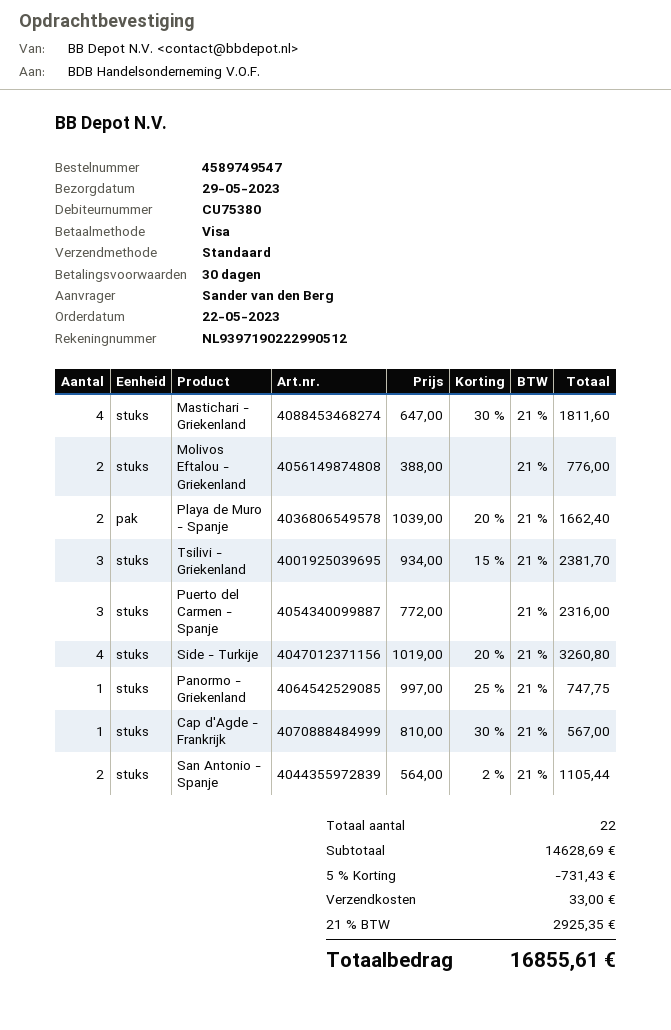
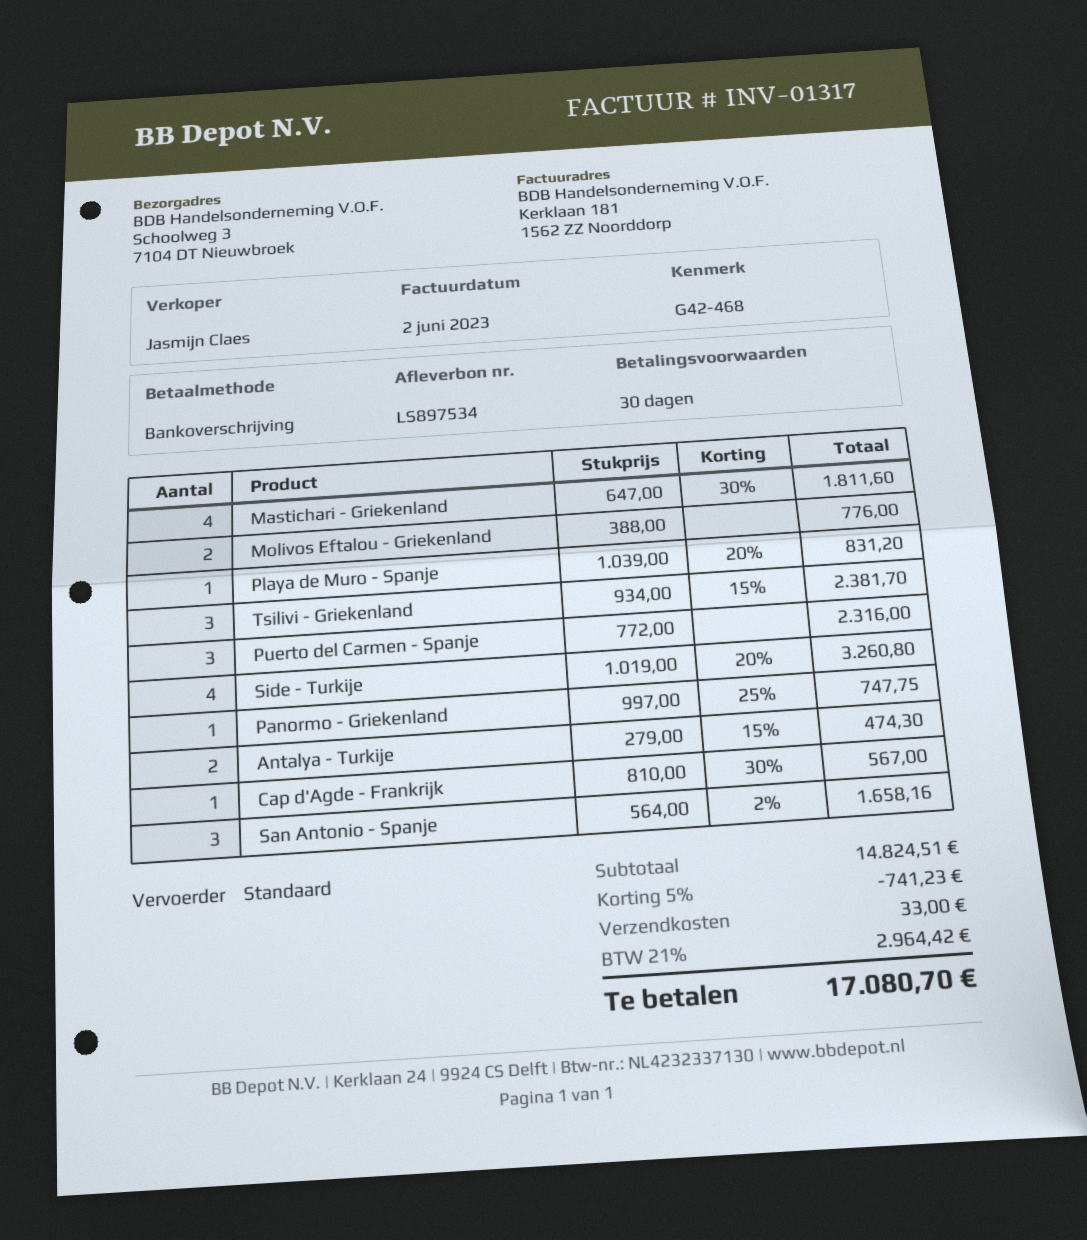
payment method: Visa -> bank transfer
Playa de Muro - Spanje: 2 x 1039.00 - 20% = 1662.40 -> 1 x 1039.00 - 20% = 831.20
San Antonio - Spanje: 2 x 564.00 - 2% = 1105.44 -> 3 x 564.00 - 2% = 1658.16
Antalya - Turkije: none -> 2 x 279.00 - 15% = 474.30
subtotal: 14628.69 -> 14824.51
discount: 5% = 731.43 -> 5% = 741.23
tax: 21% = 2925.35 -> 21% = 2964.42
total: 16855.61 -> 17080.70

